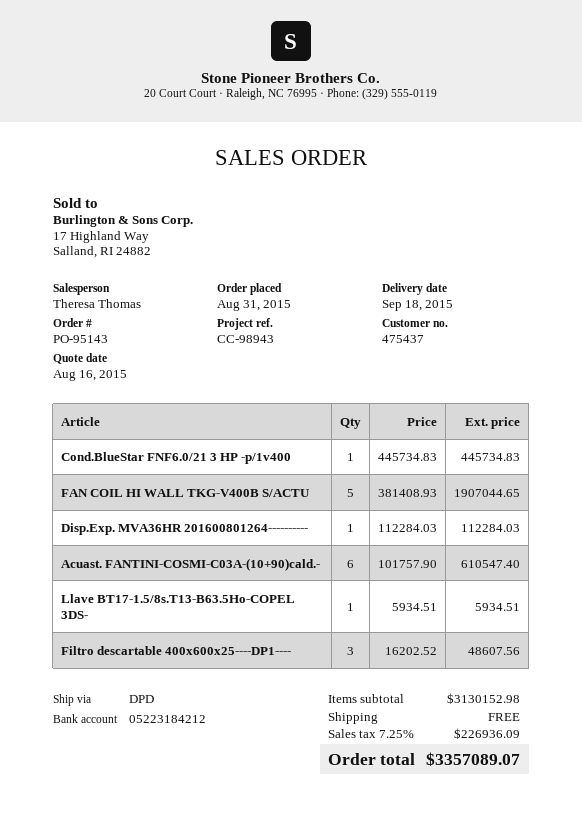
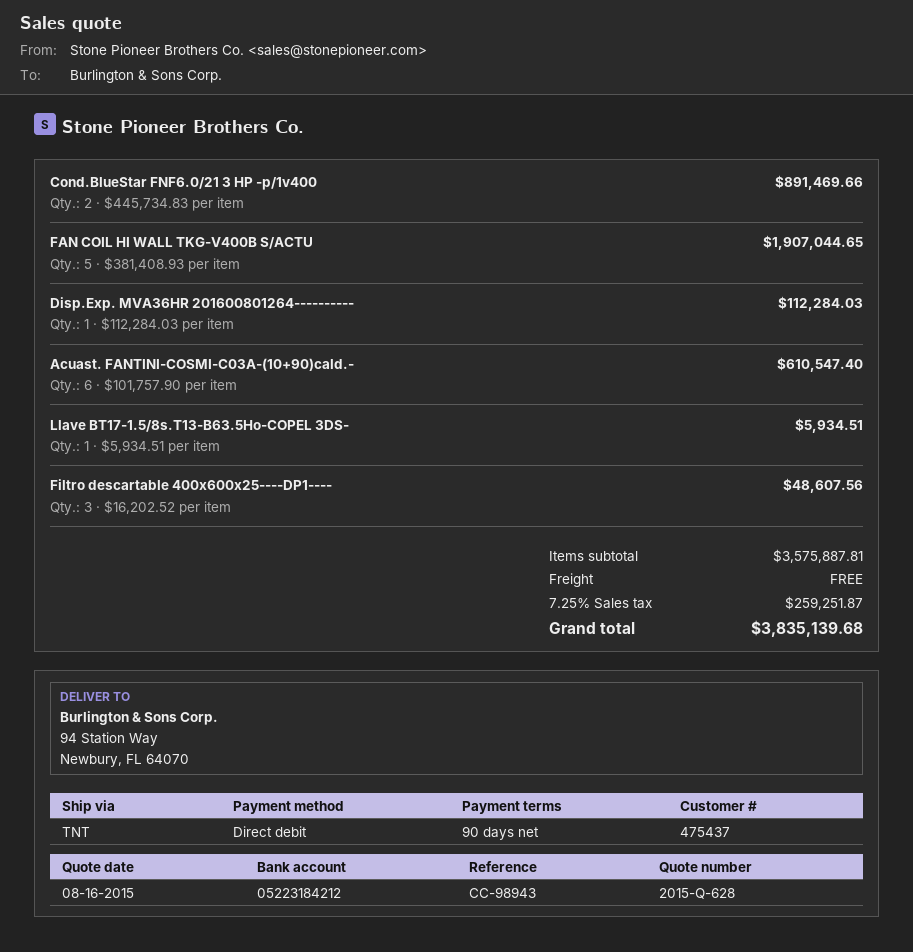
shipping method: DPD -> TNT
Cond.BlueStar FNF6.0/21 3 HP -p/1v400: 1 x 445734.83 = 445734.83 -> 2 x 445734.83 = 891469.66
subtotal: 3130152.98 -> 3575887.81
tax: 7.25% = 226936.09 -> 7.25% = 259251.87
total: 3357089.07 -> 3835139.68

